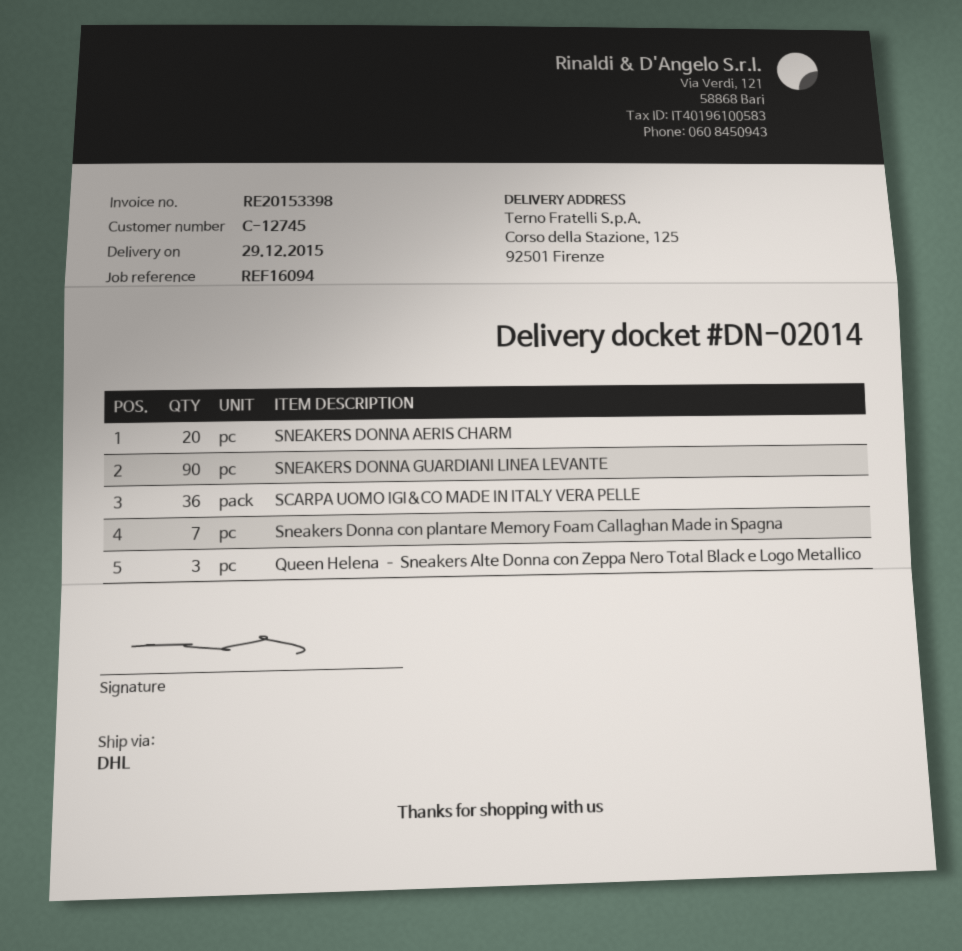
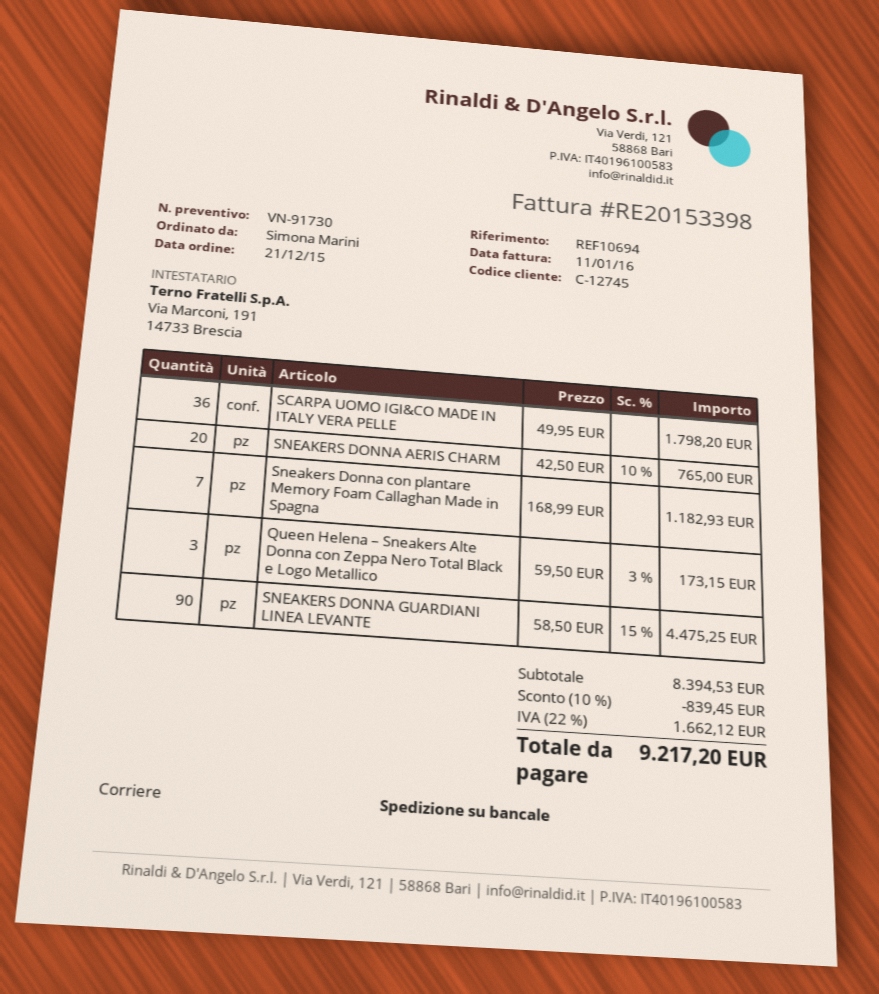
reference: REF16094 -> REF10694
shipping method: DHL -> pallet freight

